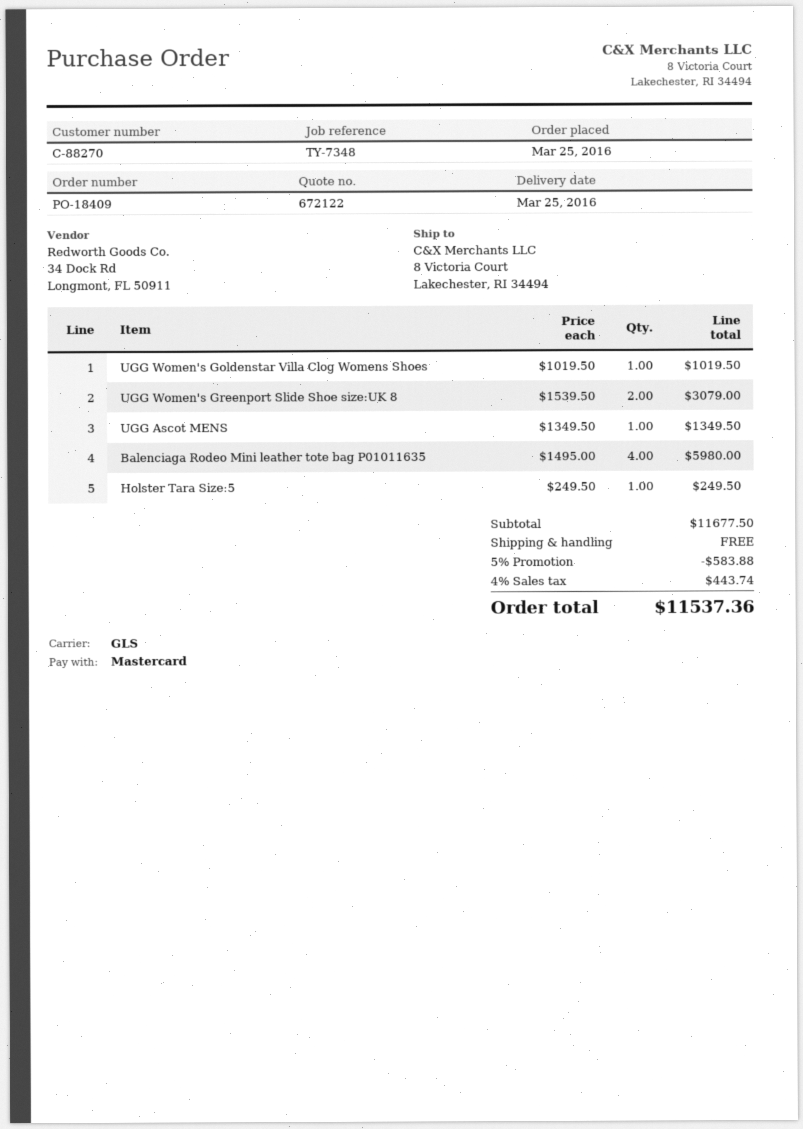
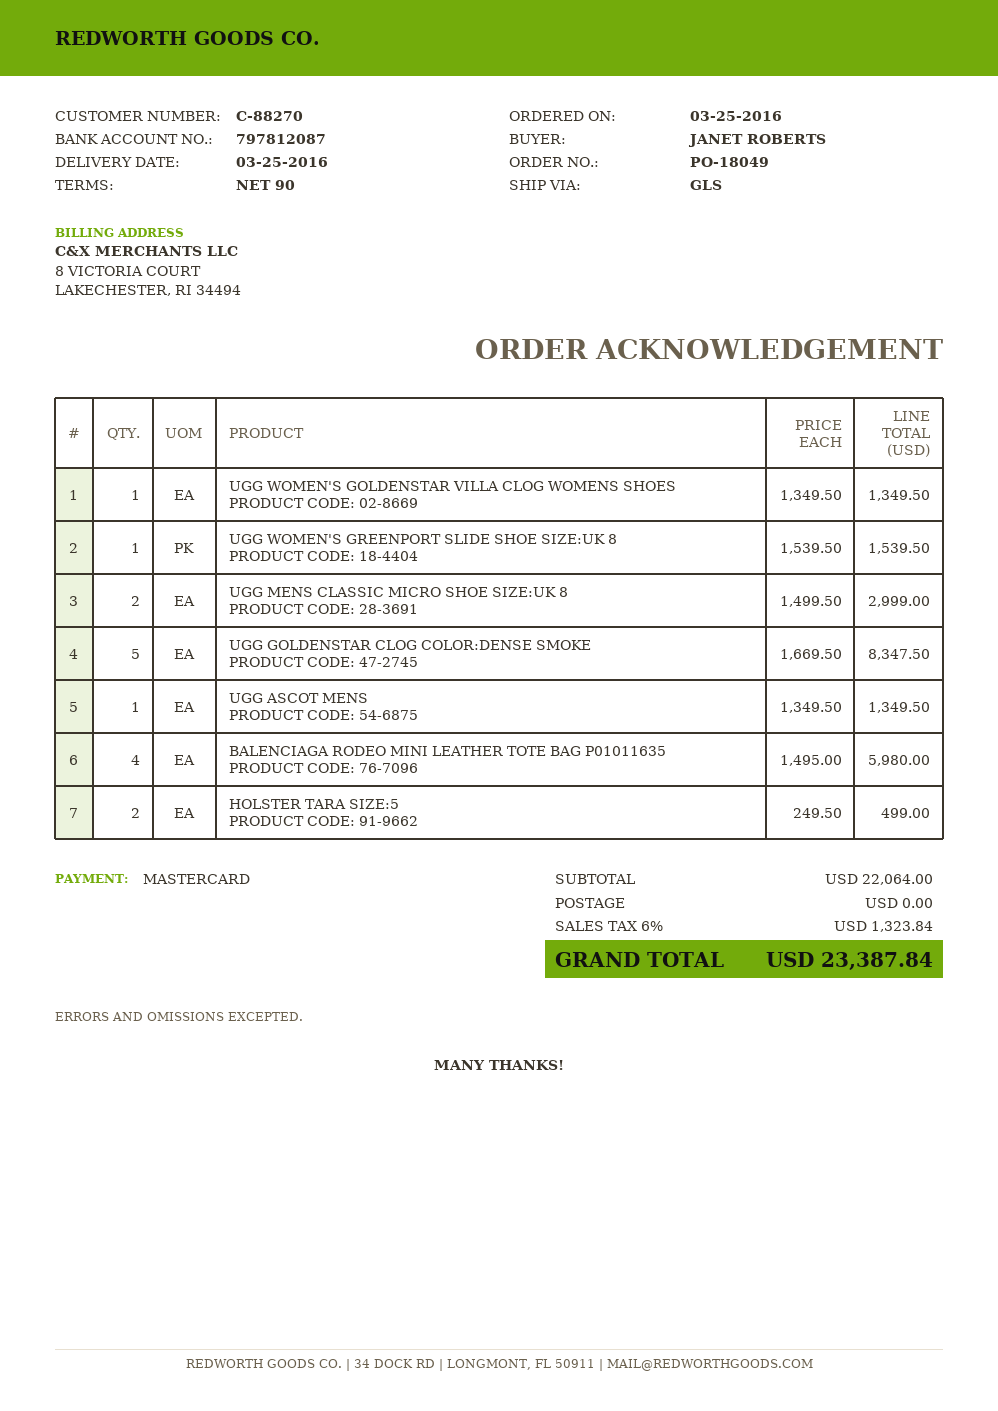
order number: PO-18409 -> PO-18049
UGG Women's Goldenstar Villa Clog Womens Shoes: 1 x 1019.50 = 1019.50 -> 1 x 1349.50 = 1349.50
UGG Women's Greenport Slide Shoe size:UK 8: 2 x 1539.50 = 3079.00 -> 1 x 1539.50 = 1539.50
Holster Tara Size:5: 1 x 249.50 = 249.50 -> 2 x 249.50 = 499.00
UGG MENS CLASSIC MICRO SHOE SIZE:UK 8: none -> 2 x 1499.50 = 2999.00
UGG GOLDENSTAR CLOG COLOR:DENSE SMOKE: none -> 5 x 1669.50 = 8347.50
subtotal: 11677.50 -> 22064.00
discount: 5% = 583.88 -> none
tax: 4% = 443.74 -> 6% = 1323.84
total: 11537.36 -> 23387.84

